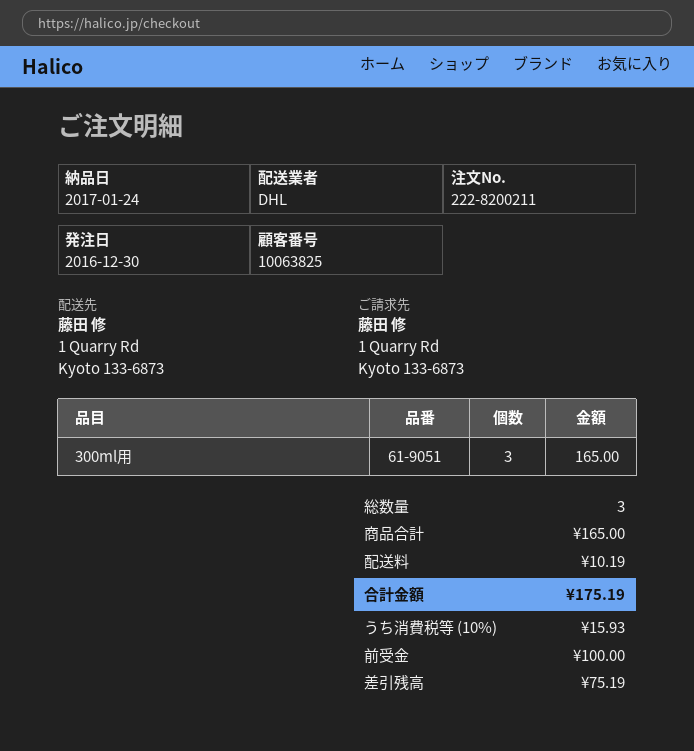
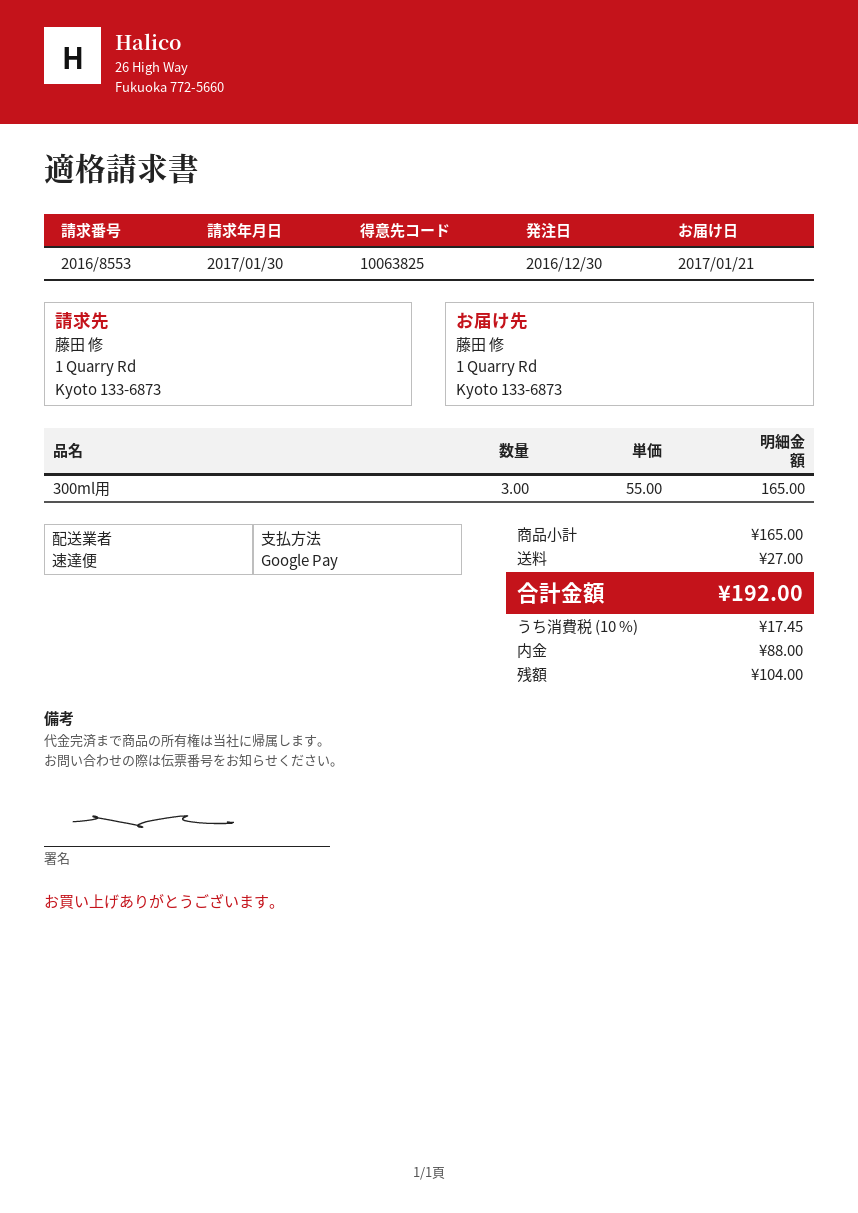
delivery date: 2017-01-24 -> 2017-01-21
shipping method: DHL -> express
shipping: 10.19 -> 27.00
tax: 10% = 15.93 -> 10% = 17.45
total: 175.19 -> 192.00
deposit: 100.00 -> 88.00
balance: 75.19 -> 104.00

